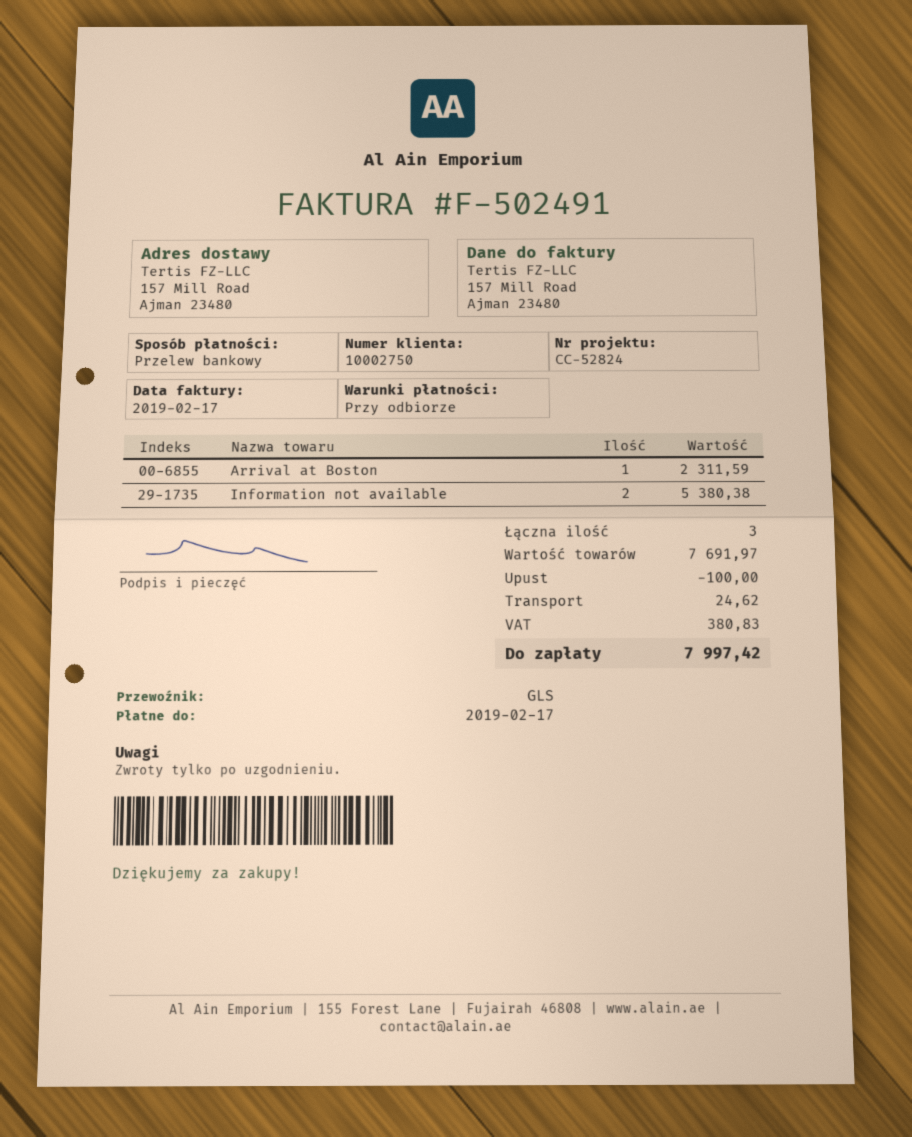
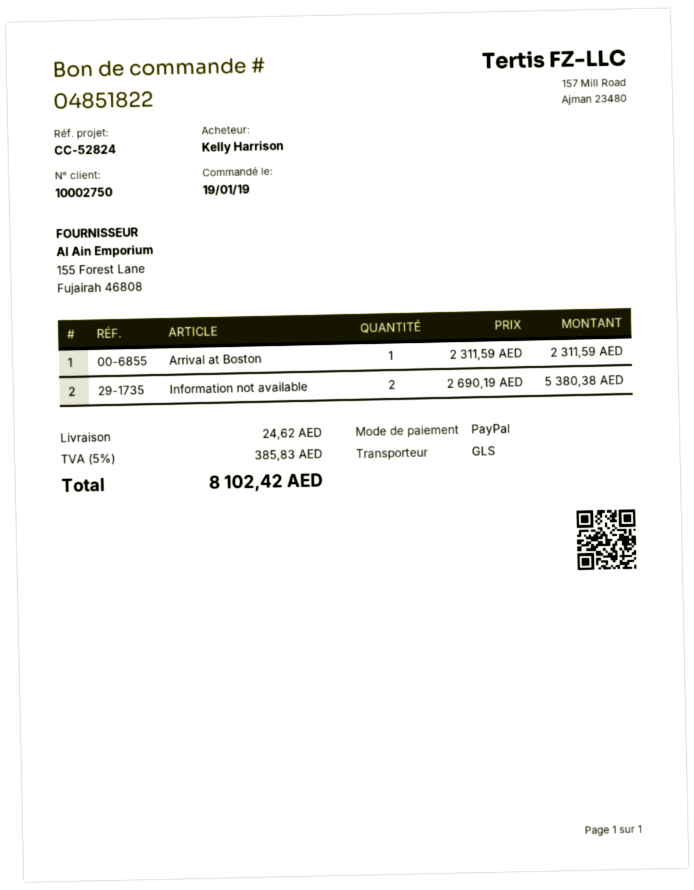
payment method: bank transfer -> PayPal
discount: 100.00 -> none
tax: 380.83 -> 385.83
total: 7997.42 -> 8102.42

